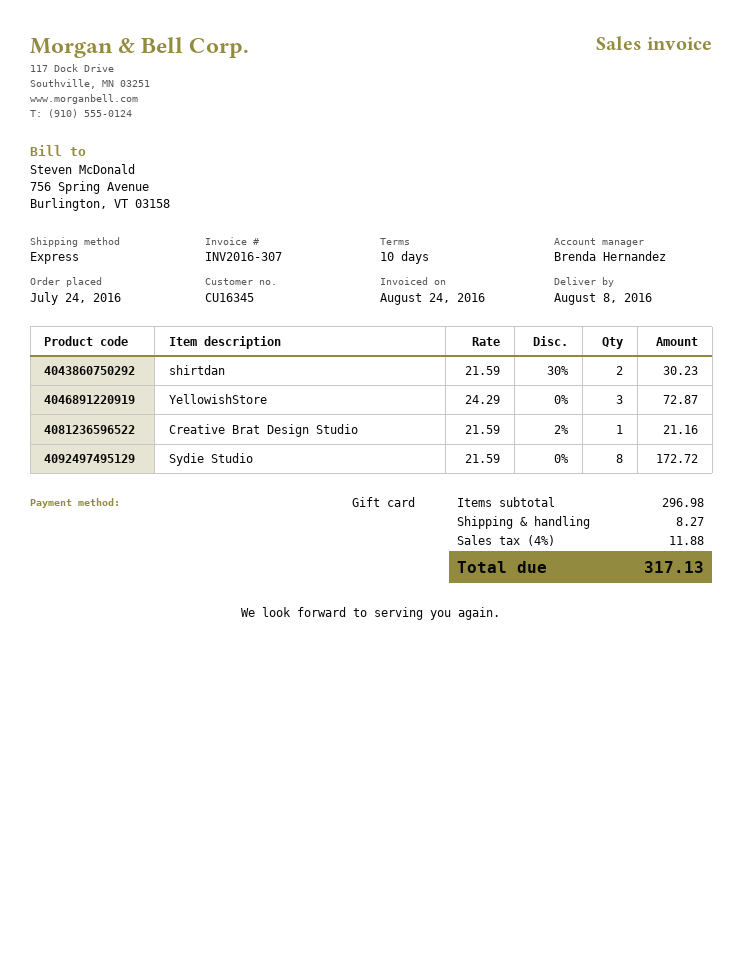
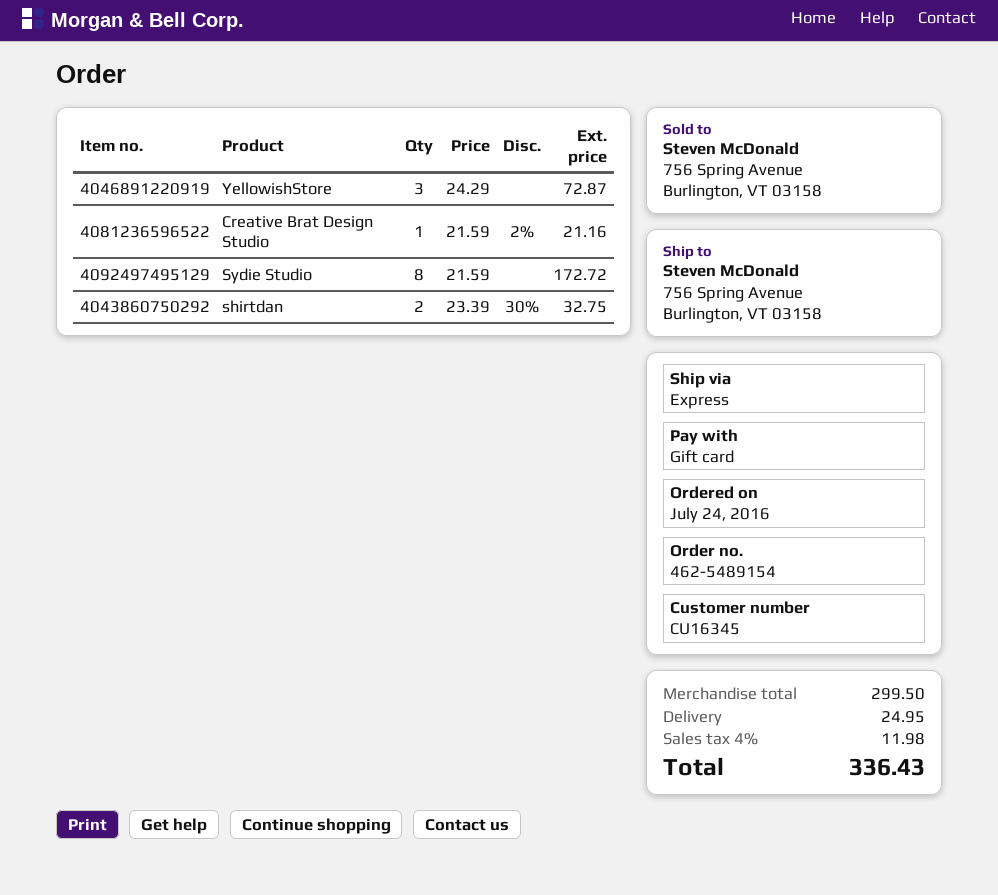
shirtdan: 2 x 21.59 - 30% = 30.23 -> 2 x 23.39 - 30% = 32.75
subtotal: 296.98 -> 299.50
shipping: 8.27 -> 24.95
tax: 4% = 11.88 -> 4% = 11.98
total: 317.13 -> 336.43

